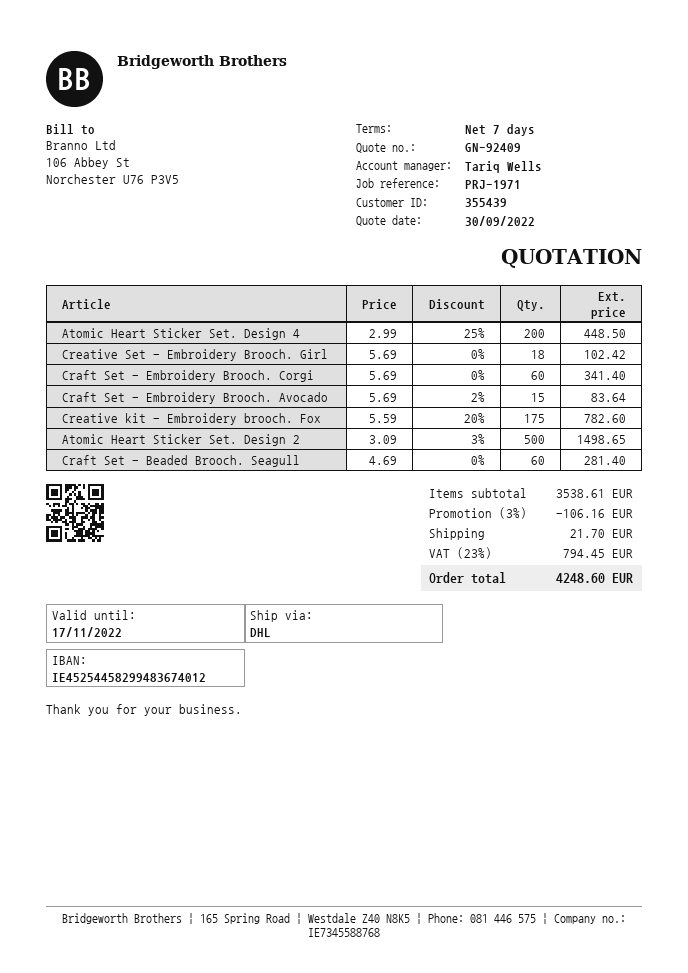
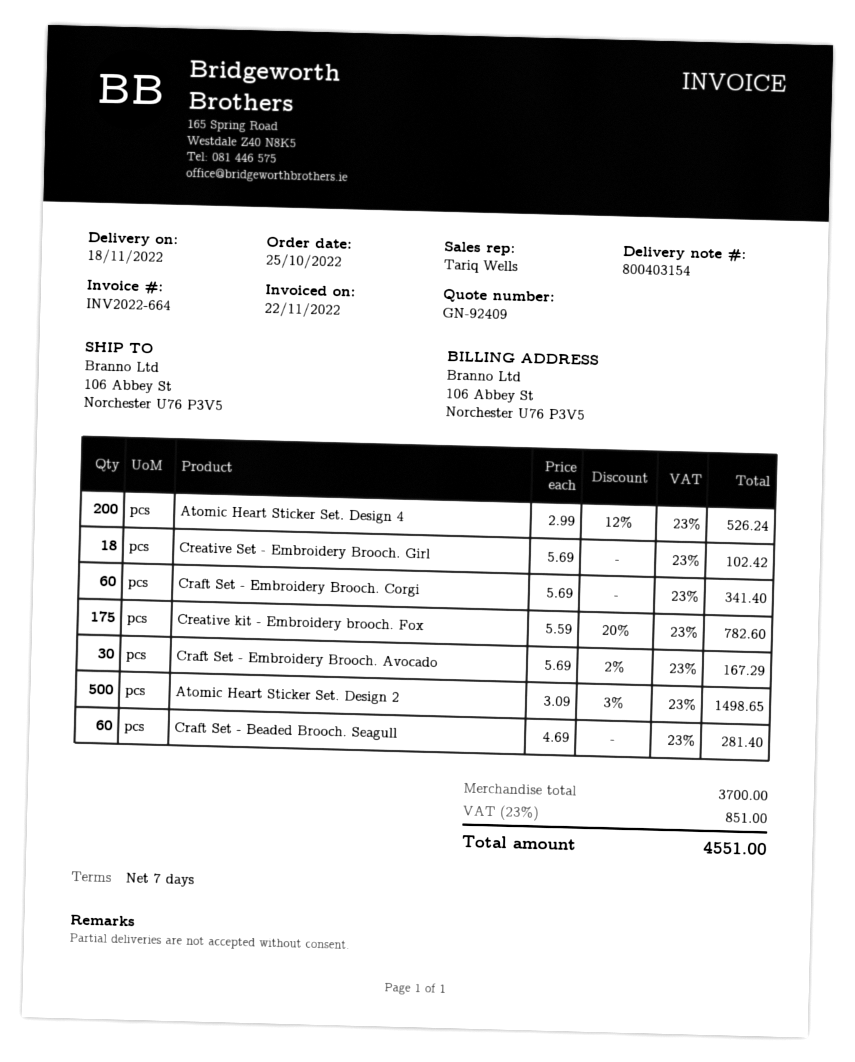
Atomic Heart Sticker Set. Design 4: 200 x 2.99 - 25% = 448.50 -> 200 x 2.99 - 12% = 526.24
Craft Set - Embroidery Brooch. Avocado: 15 x 5.69 - 2% = 83.64 -> 30 x 5.69 - 2% = 167.29
subtotal: 3538.61 -> 3700.00
discount: 3% = 106.16 -> none
shipping: 21.70 -> none
tax: 23% = 794.45 -> 23% = 851.00
total: 4248.60 -> 4551.00

